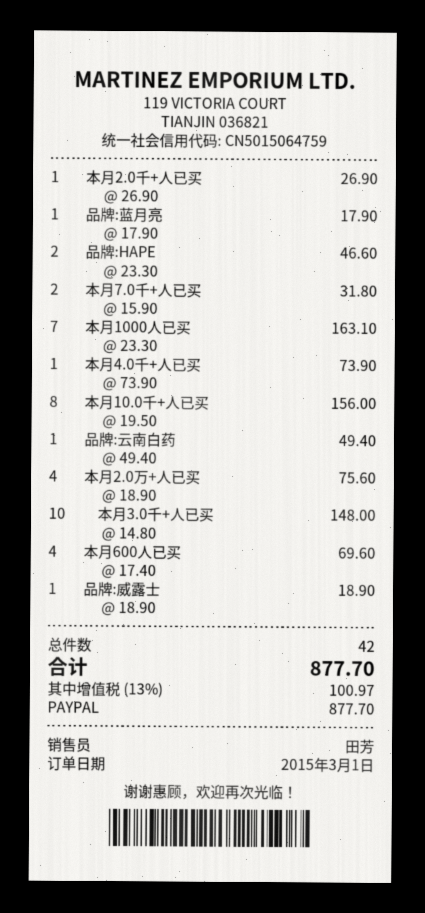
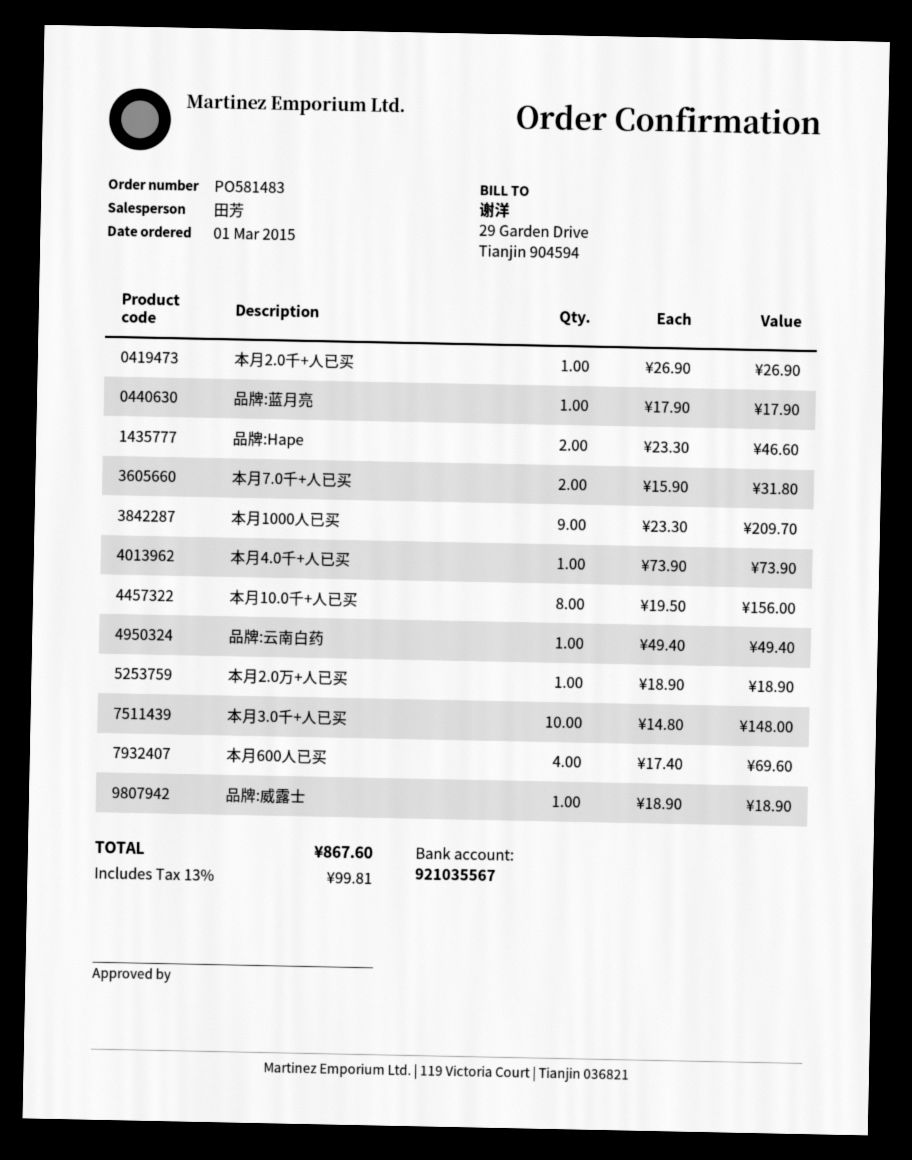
本月1000人已买: 7 x 23.30 = 163.10 -> 9 x 23.30 = 209.70
本月2.0万+人已买: 4 x 18.90 = 75.60 -> 1 x 18.90 = 18.90
tax: 13% = 100.97 -> 13% = 99.81
total: 877.70 -> 867.60

